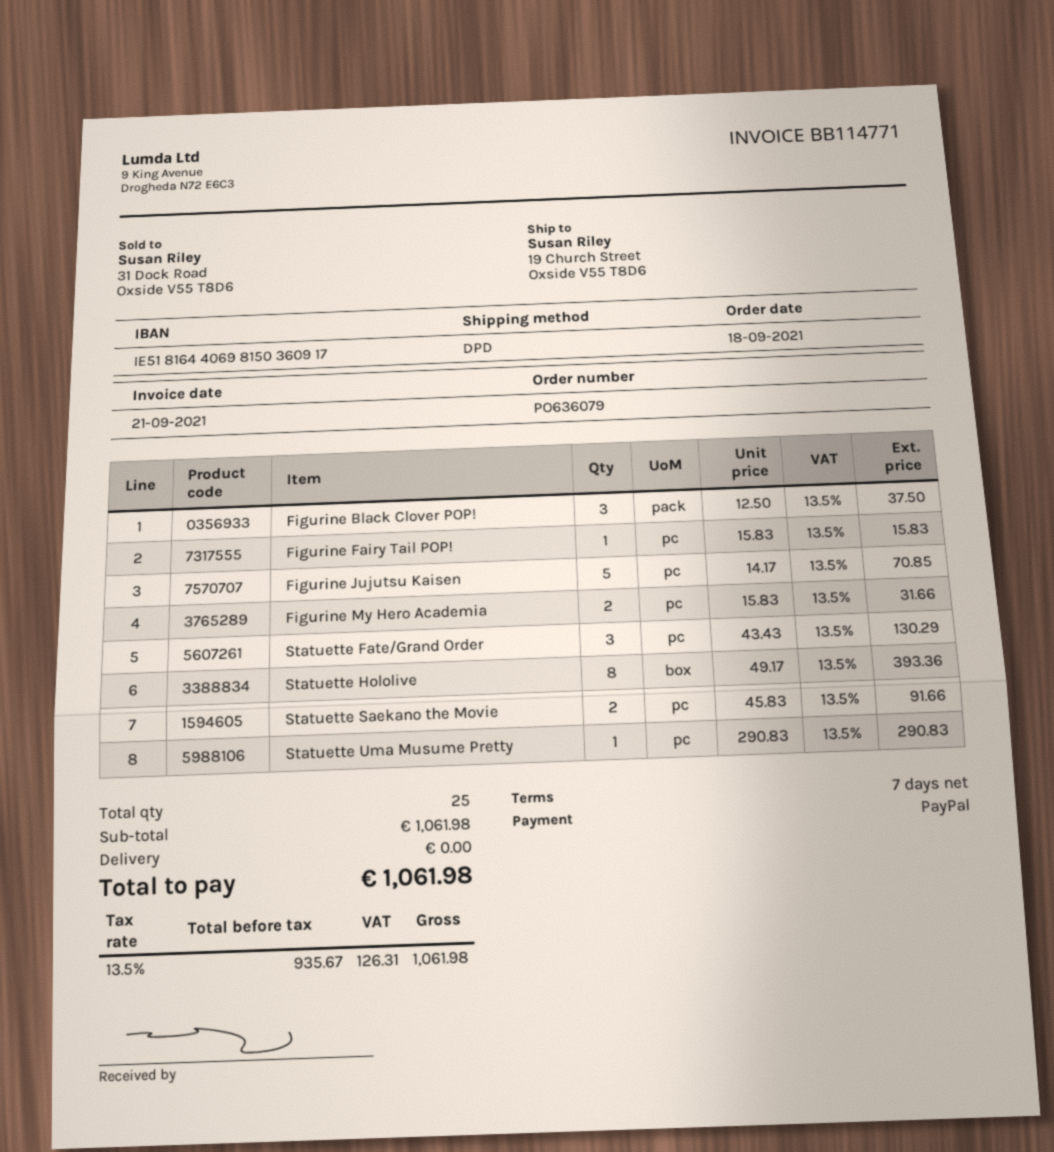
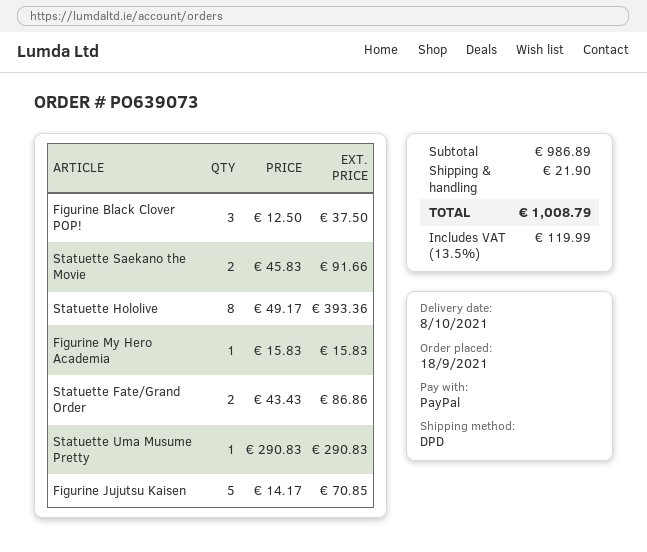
order number: PO636079 -> PO639073
Figurine Fairy Tail POP!: 1 x 15.83 = 15.83 -> none
Figurine My Hero Academia: 2 x 15.83 = 31.66 -> 1 x 15.83 = 15.83
Statuette Fate/Grand Order: 3 x 43.43 = 130.29 -> 2 x 43.43 = 86.86
subtotal: 1061.98 -> 986.89
shipping: 0.00 -> 21.90
tax: 13.5% = 126.31 -> 13.5% = 119.99
total: 1061.98 -> 1008.79

